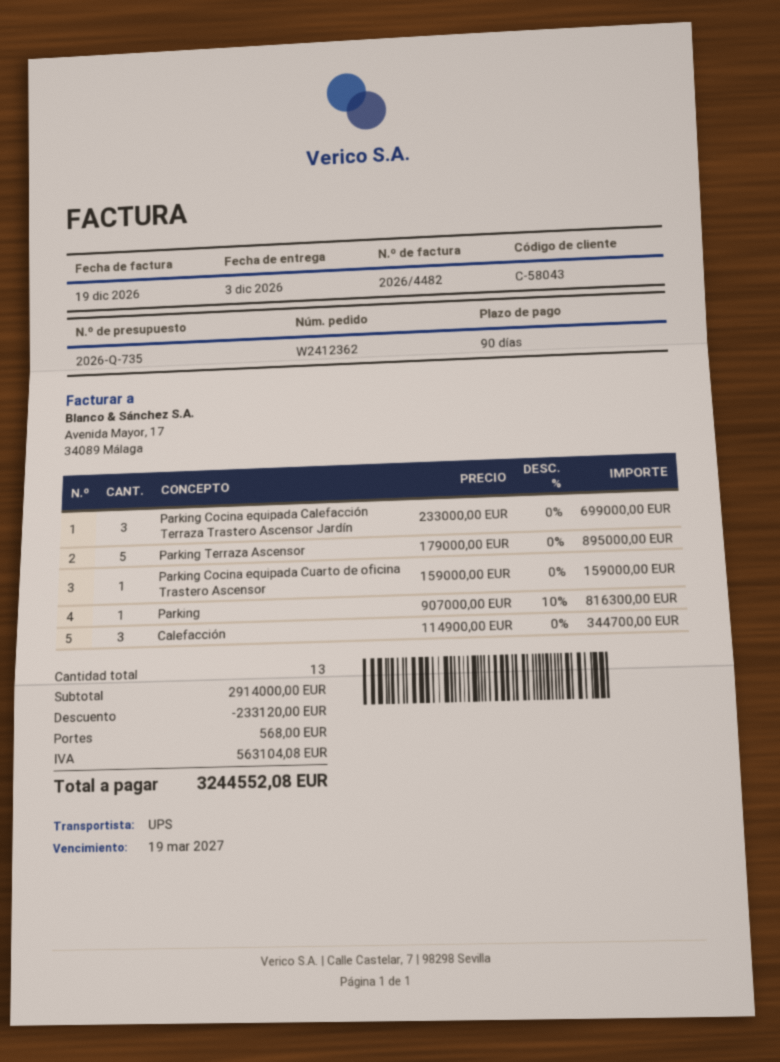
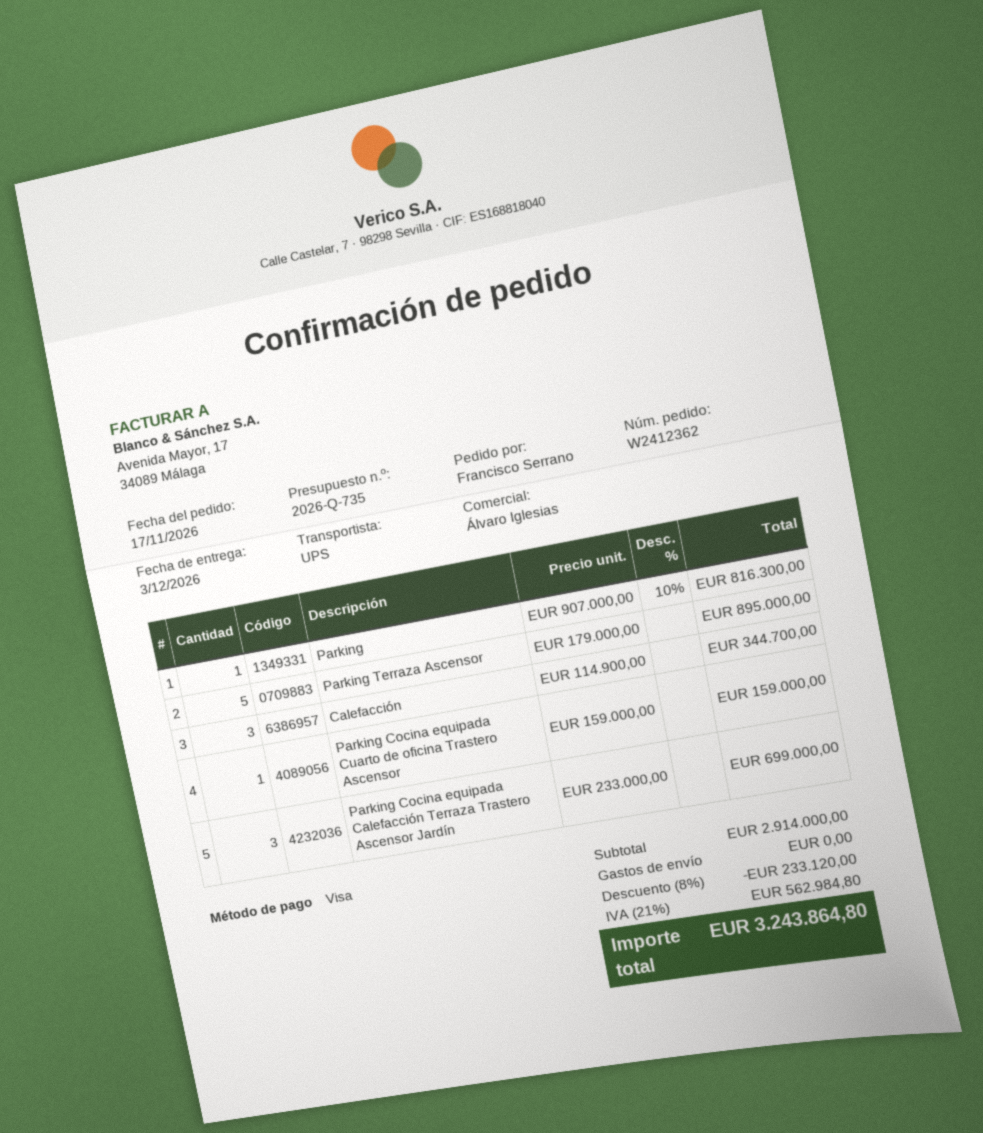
shipping: 568.00 -> 0.00
tax: 563104.08 -> 562984.80
total: 3244552.08 -> 3243864.80

